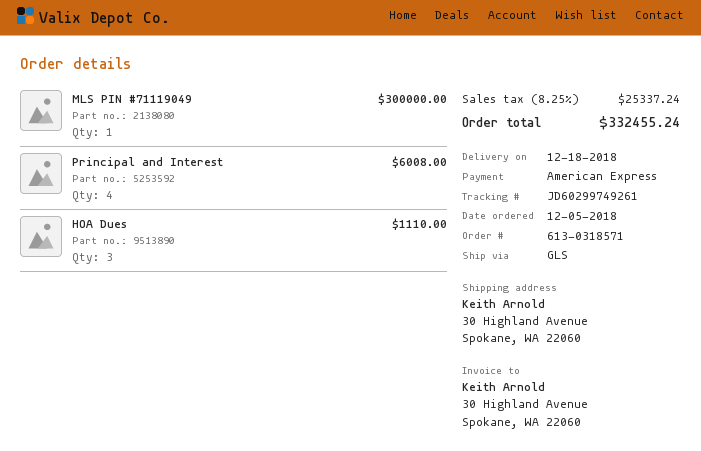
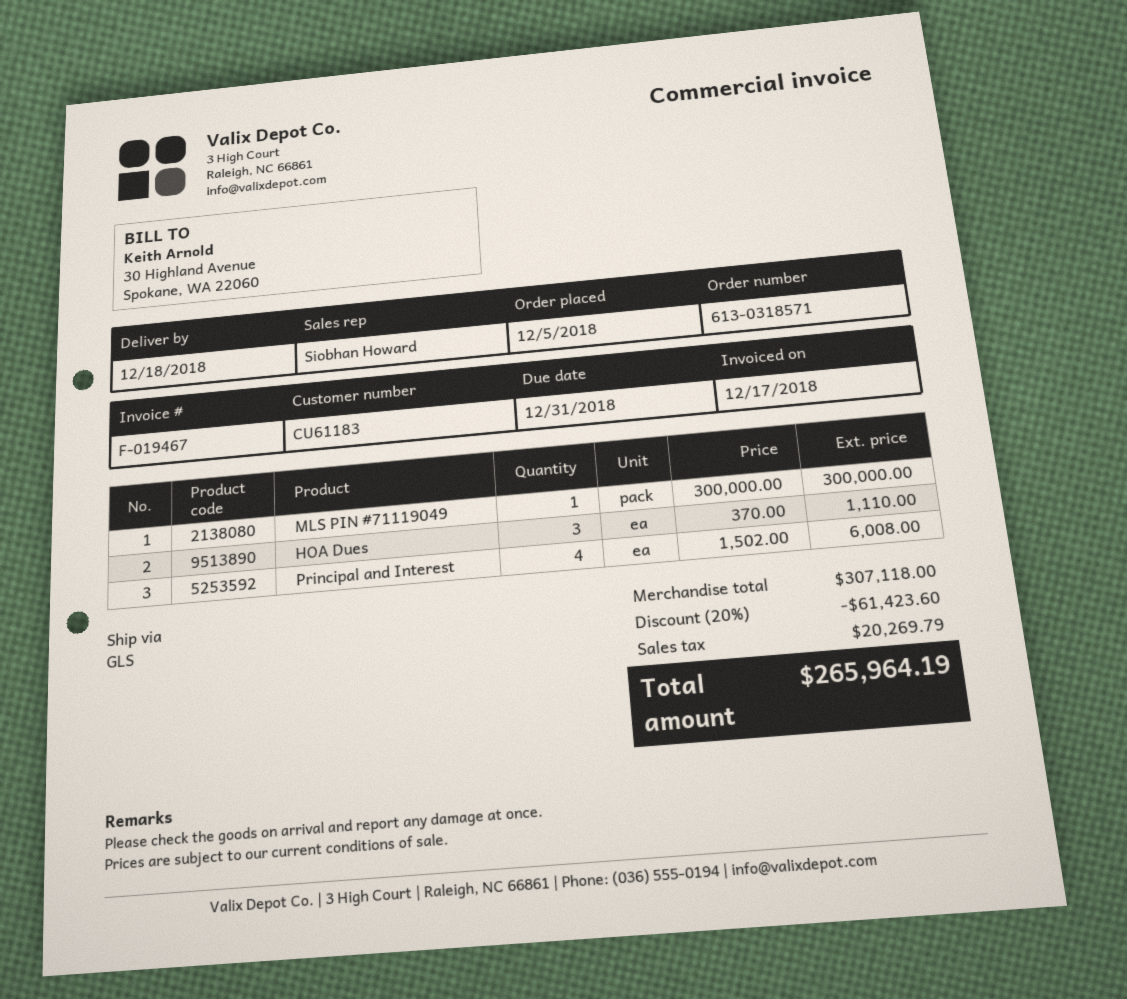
discount: none -> 20% = 61423.60
tax: 25337.24 -> 20269.79
total: 332455.24 -> 265964.19

